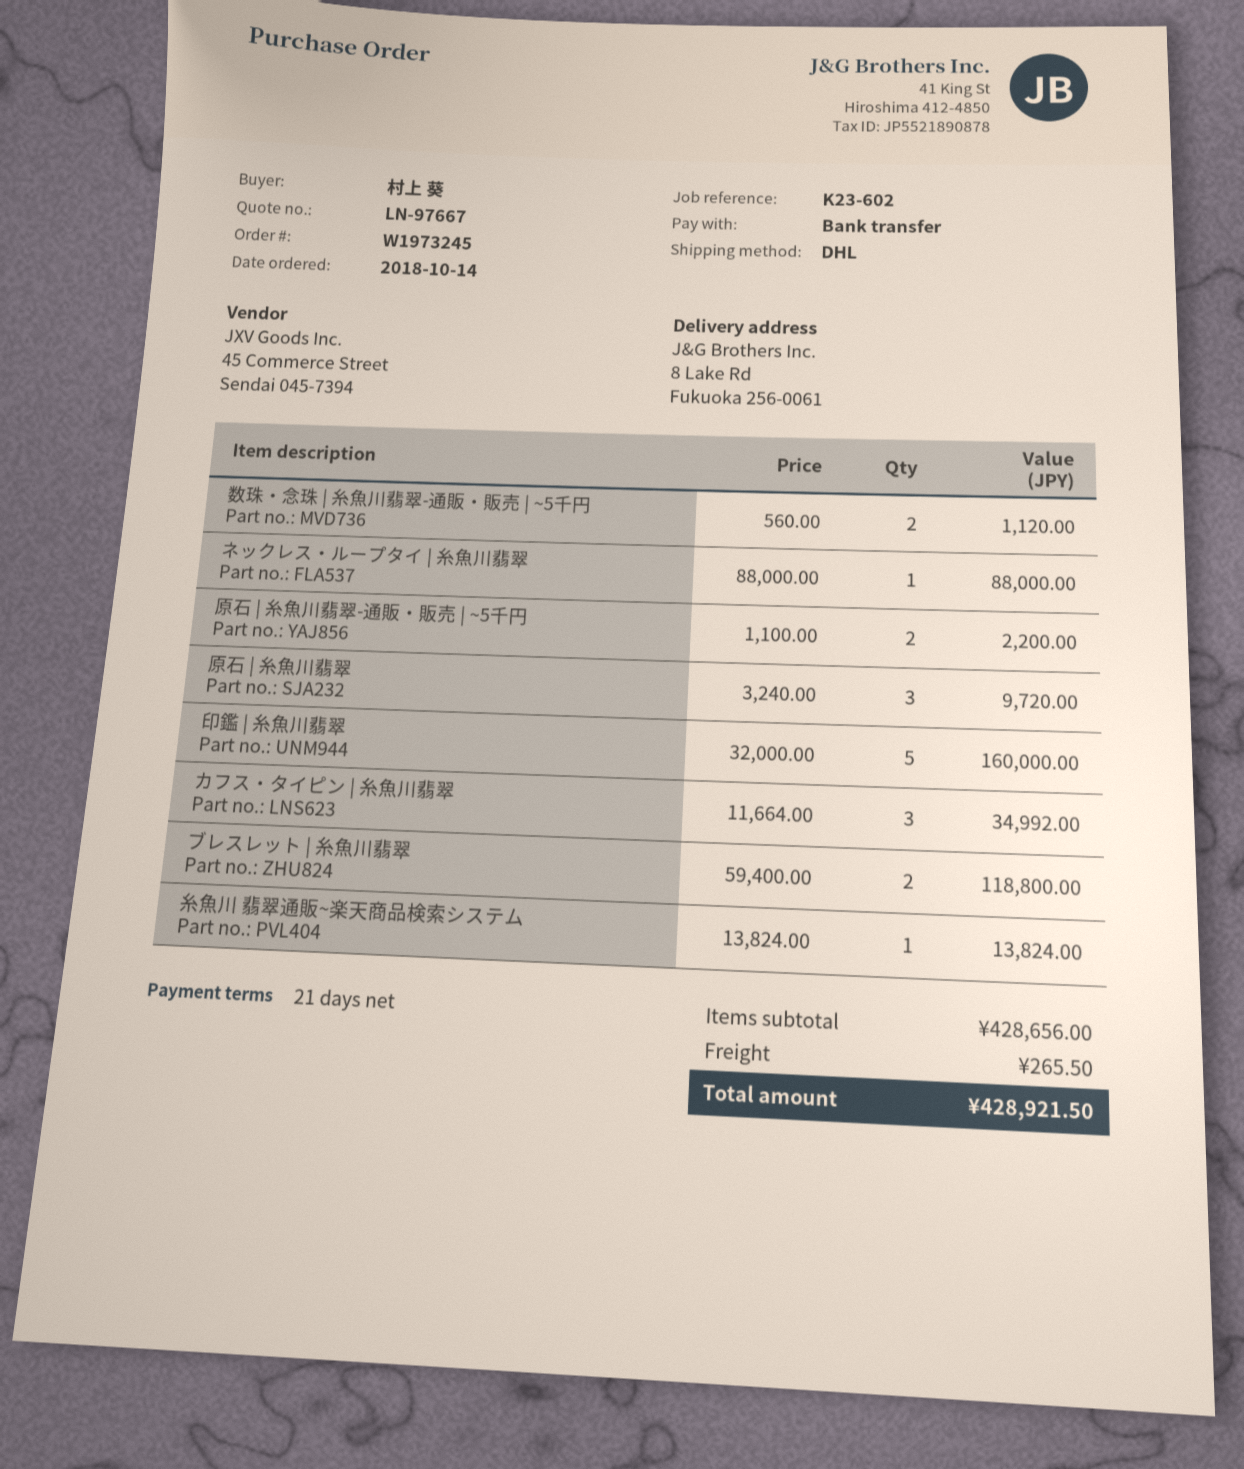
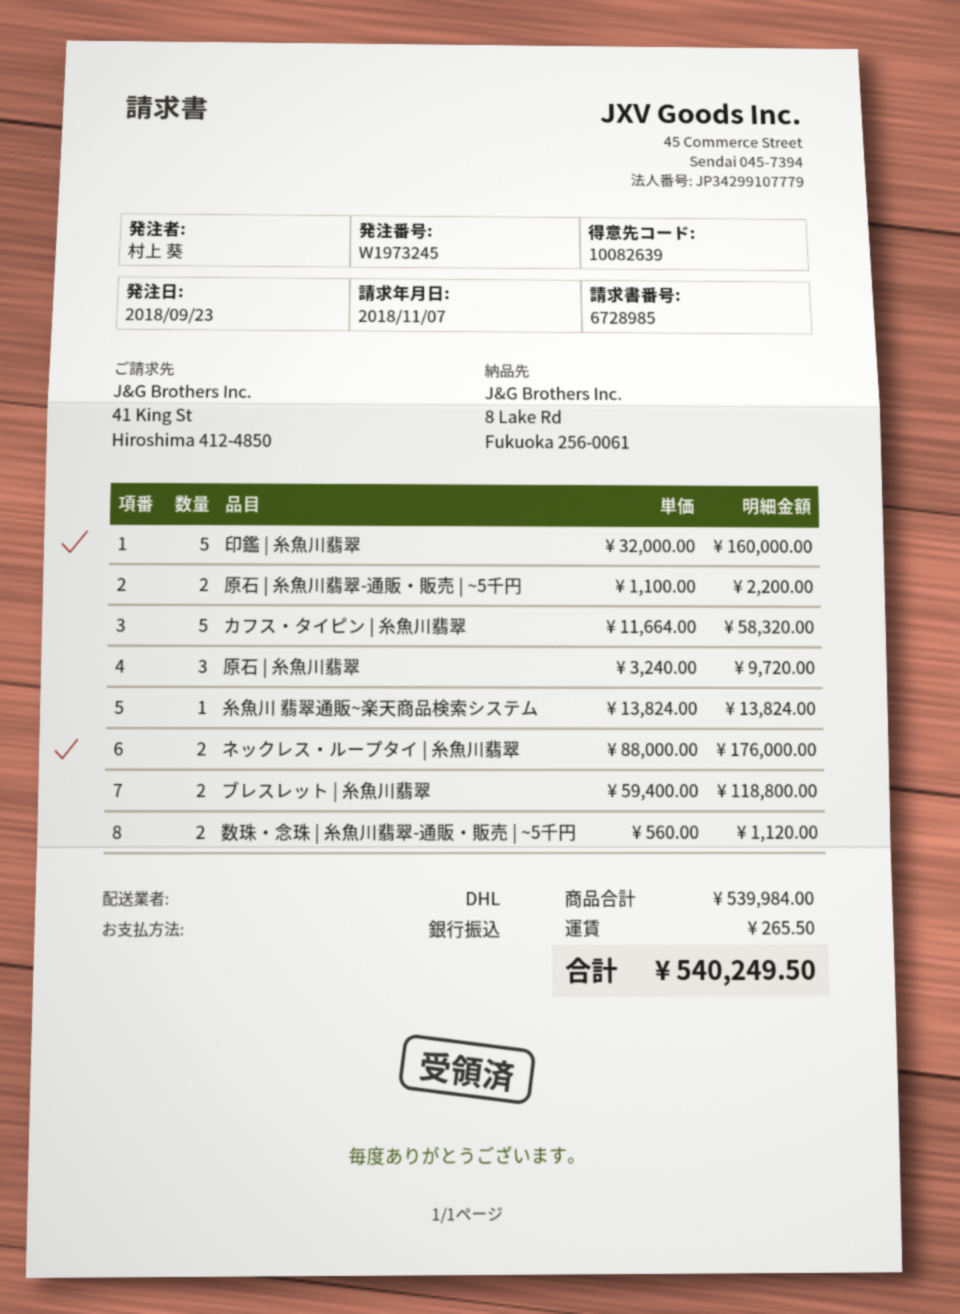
order date: 2018-10-14 -> 2018-09-23
ネックレス・ループタイ | 糸魚川翡翠: 1 x 88000.00 = 88000.00 -> 2 x 88000.00 = 176000.00
カフス・タイピン | 糸魚川翡翠: 3 x 11664.00 = 34992.00 -> 5 x 11664.00 = 58320.00
subtotal: 428656.00 -> 539984.00
total: 428921.50 -> 540249.50

